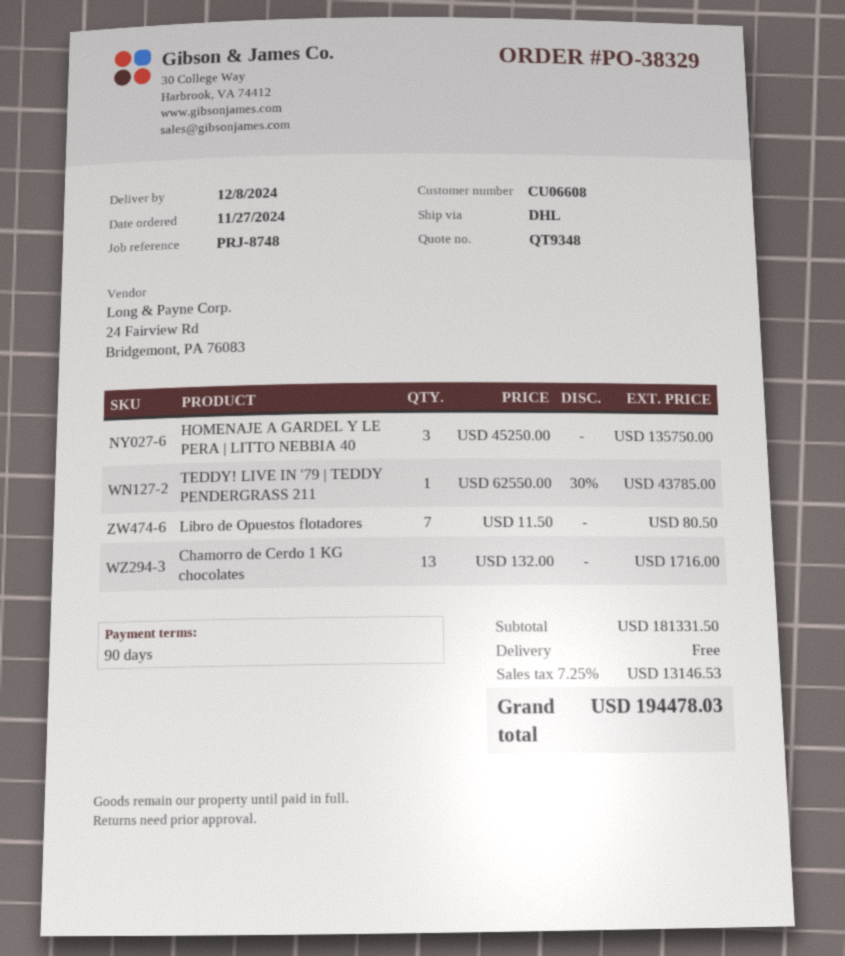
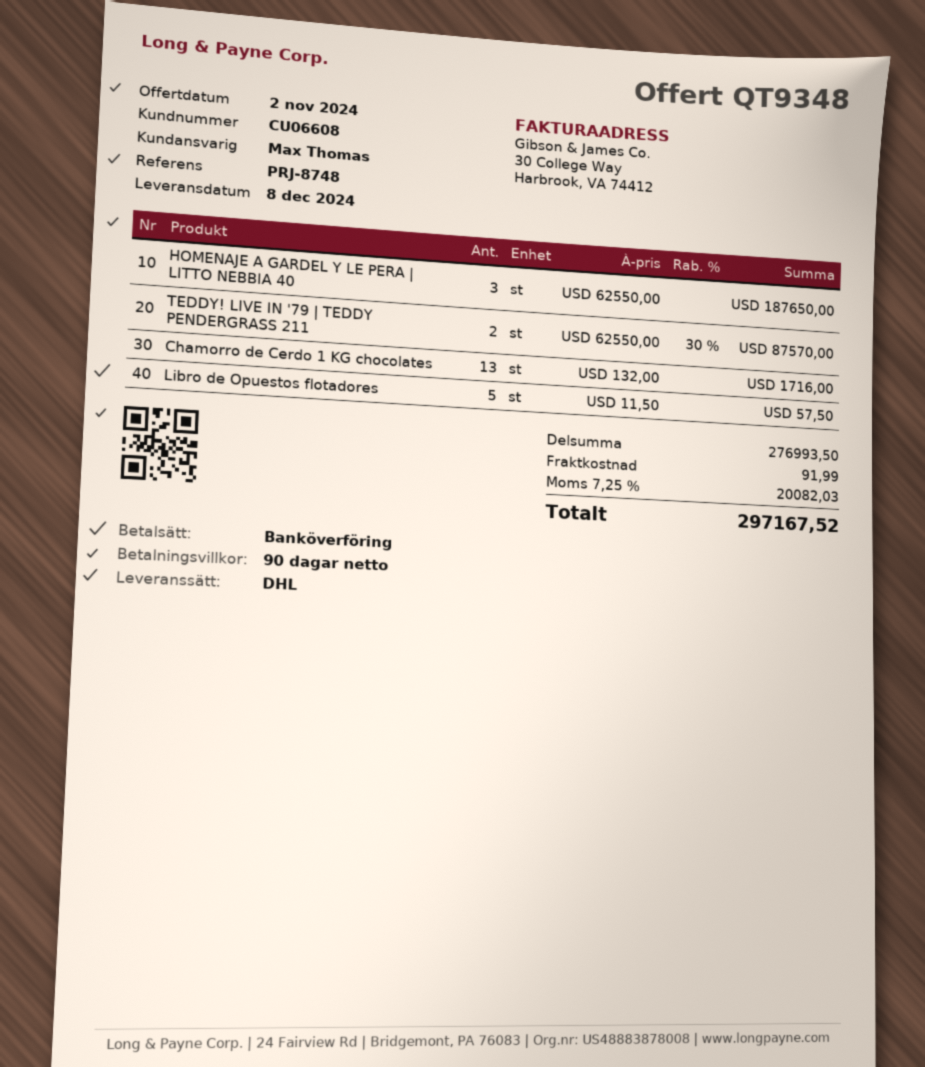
HOMENAJE A GARDEL Y LE PERA | LITTO NEBBIA 40: 3 x 45250.00 = 135750.00 -> 3 x 62550.00 = 187650.00
TEDDY! LIVE IN '79 | TEDDY PENDERGRASS 211: 1 x 62550.00 - 30% = 43785.00 -> 2 x 62550.00 - 30% = 87570.00
Libro de Opuestos flotadores: 7 x 11.50 = 80.50 -> 5 x 11.50 = 57.50
subtotal: 181331.50 -> 276993.50
shipping: 0.00 -> 91.99
tax: 7.25% = 13146.53 -> 7.25% = 20082.03
total: 194478.03 -> 297167.52

